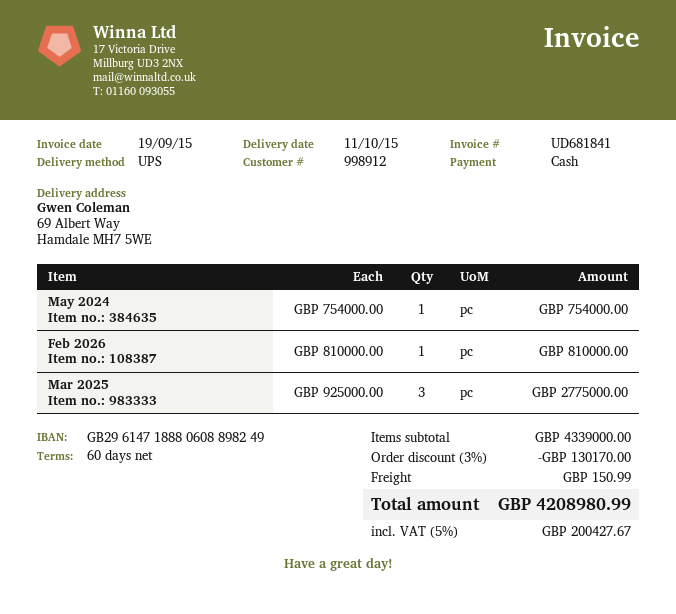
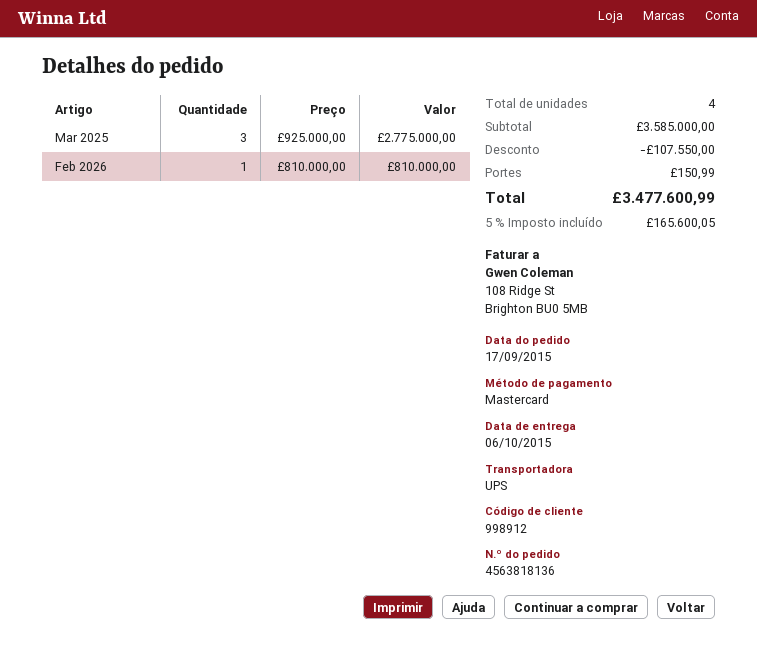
delivery date: 2015-10-11 -> 2015-10-06
payment method: cash -> Mastercard
May 2024: 1 x 754000.00 = 754000.00 -> none
subtotal: 4339000.00 -> 3585000.00
discount: 130170.00 -> 107550.00
tax: 5% = 200427.67 -> 5% = 165600.05
total: 4208980.99 -> 3477600.99

